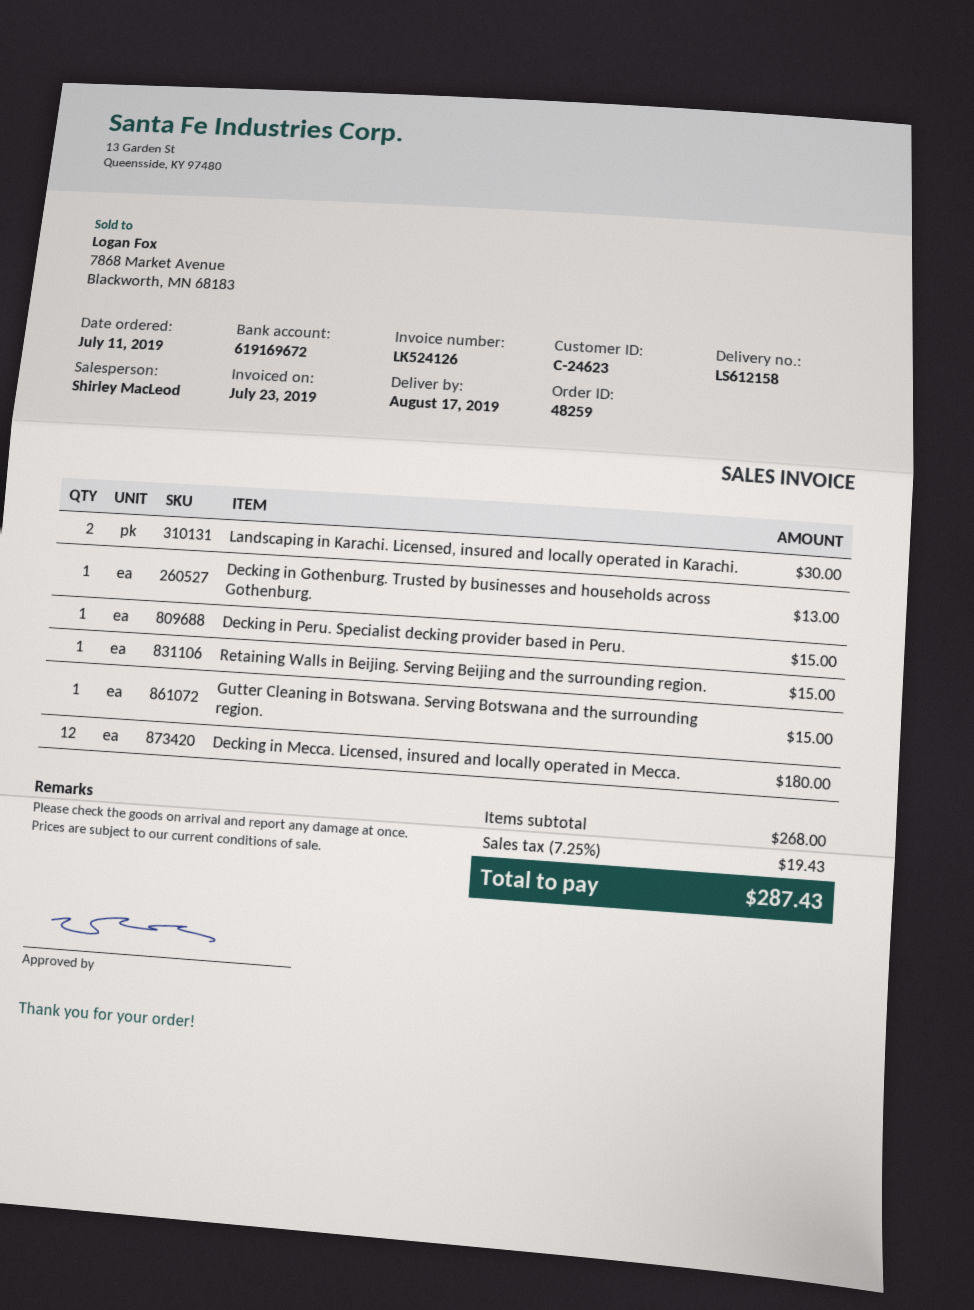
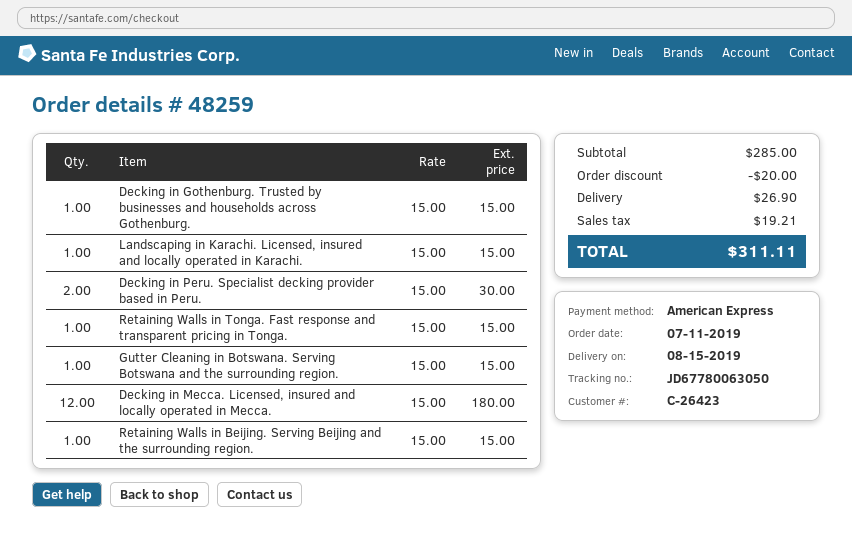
delivery date: 2019-08-17 -> 2019-08-15
customer number: C-24623 -> C-26423
Landscaping in Karachi. Licensed, insured and locally operated in Karachi.: 2 for 30.00 -> 1 for 15.00
Decking in Gothenburg. Trusted by businesses and households across Gothenburg.: 1 for 13.00 -> 1 for 15.00
Decking in Peru. Specialist decking provider based in Peru.: 1 for 15.00 -> 2 for 30.00
Retaining Walls in Tonga. Fast response and transparent pricing in Tonga.: none -> 1 for 15.00
subtotal: 268.00 -> 285.00
discount: none -> 20.00
shipping: none -> 26.90
tax: 19.43 -> 19.21
total: 287.43 -> 311.11

